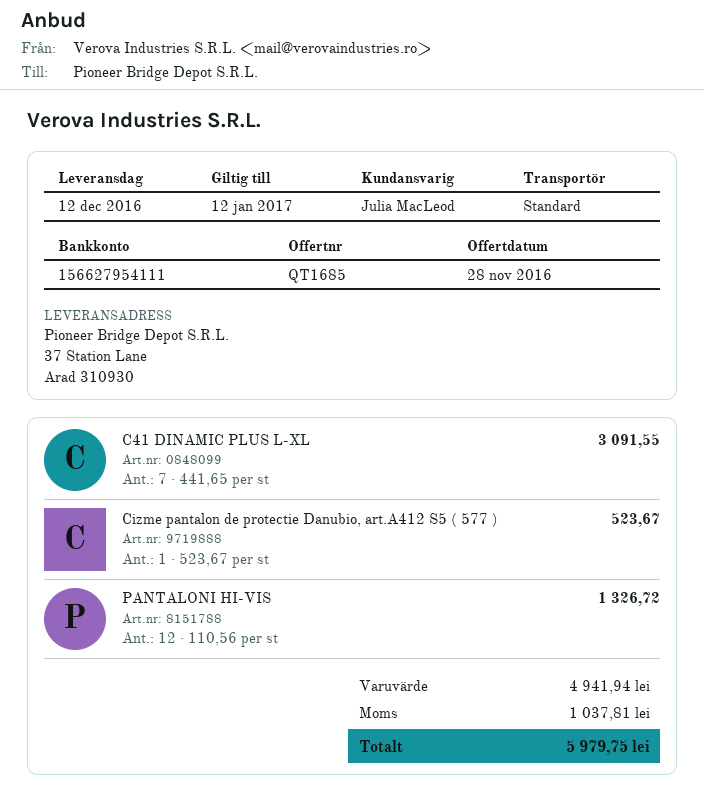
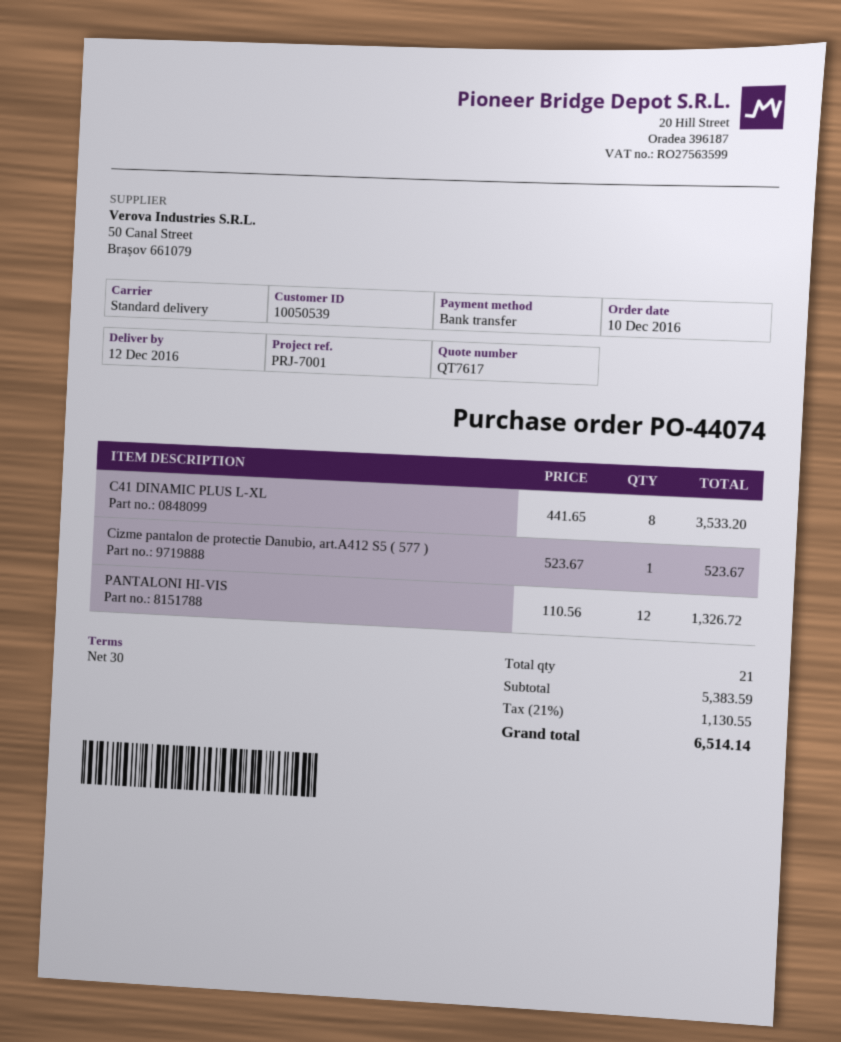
quote number: QT1685 -> QT7617
C41 DINAMIC PLUS L-XL: 7 x 441.65 = 3091.55 -> 8 x 441.65 = 3533.20
subtotal: 4941.94 -> 5383.59
tax: 1037.81 -> 1130.55
total: 5979.75 -> 6514.14

